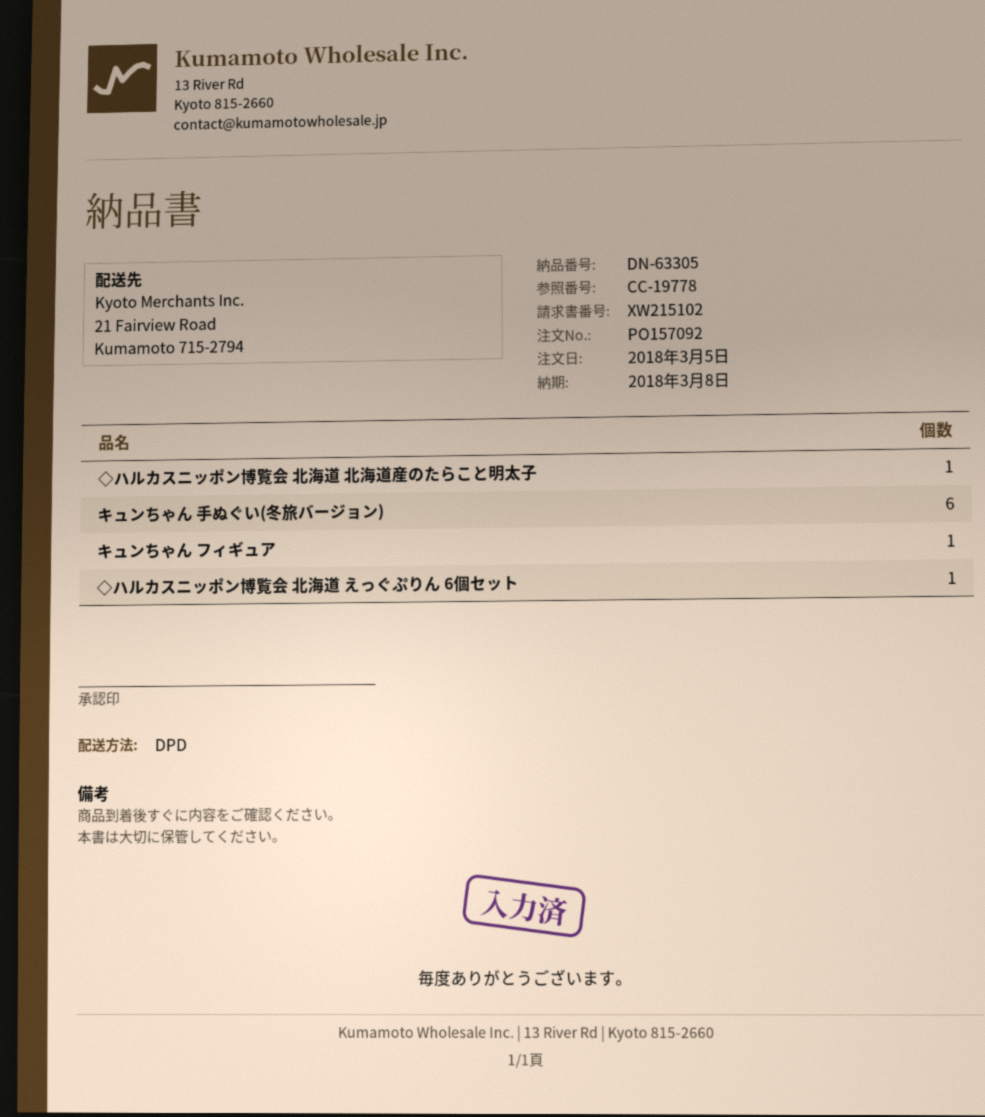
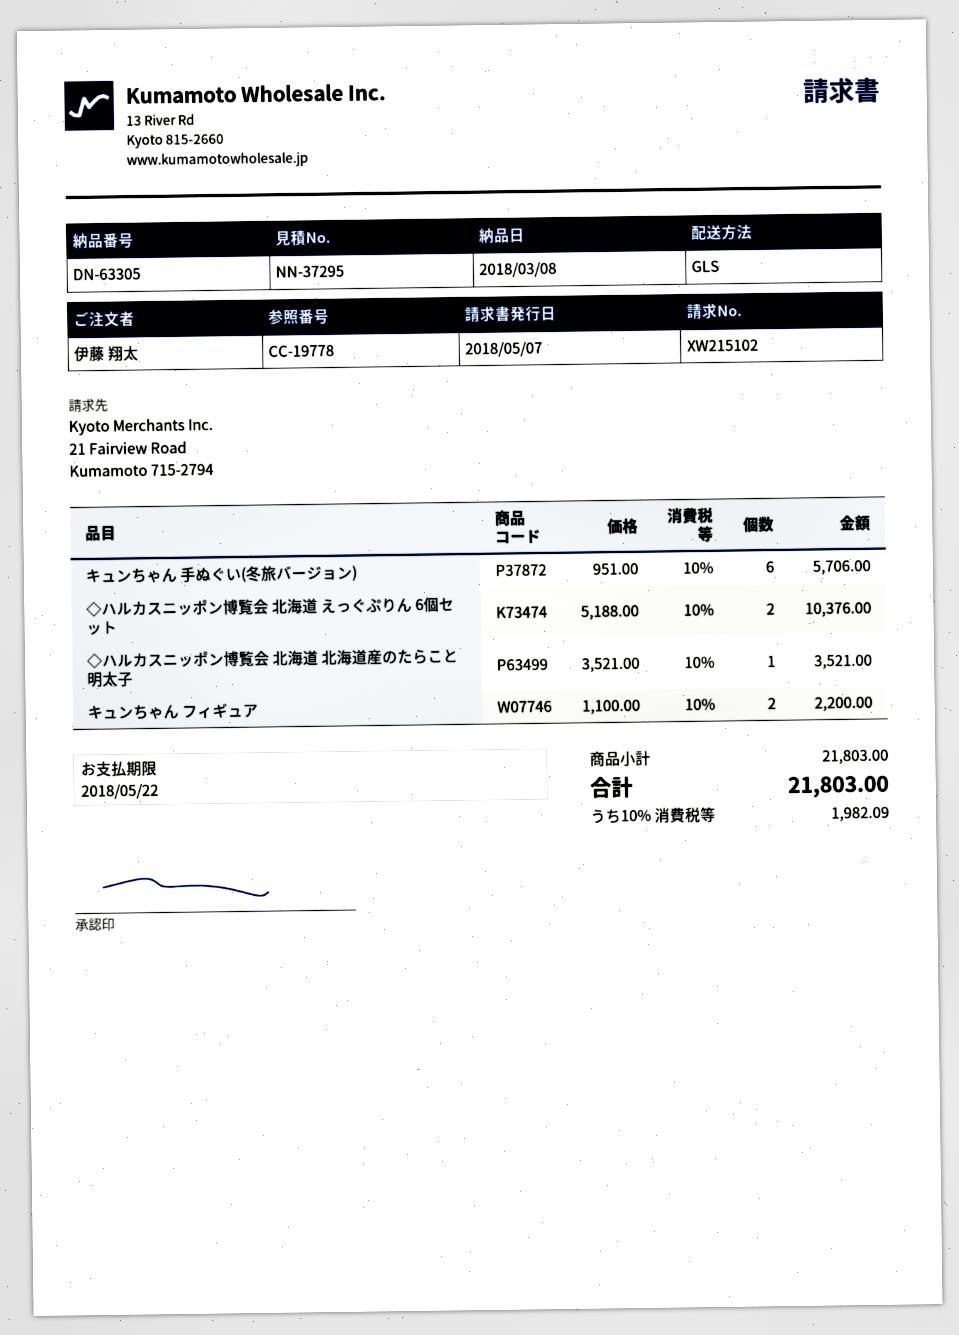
shipping method: DPD -> GLS
キュンちゃん フィギュア: 1 -> 2
◇ハルカスニッポン博覧会 北海道 えっぐぷりん 6個セット: 1 -> 2

